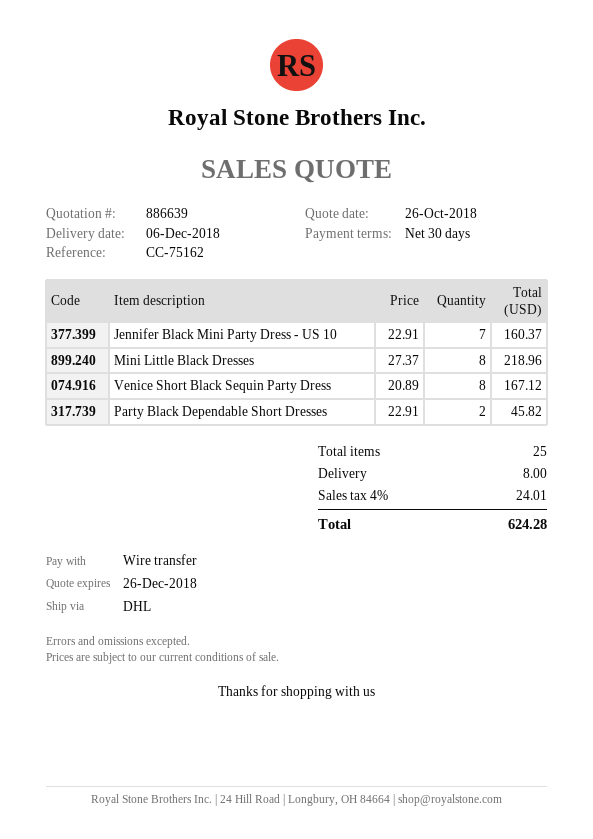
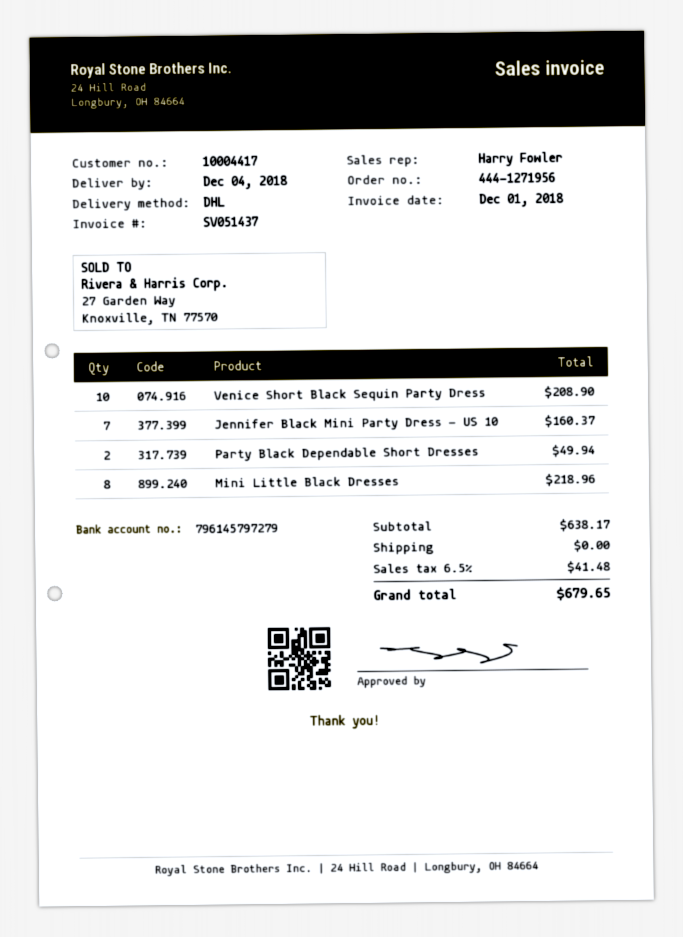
delivery date: 2018-12-06 -> 2018-12-04
Venice Short Black Sequin Party Dress: 8 for 167.12 -> 10 for 208.90
Party Black Dependable Short Dresses: 2 for 45.82 -> 2 for 49.94
shipping: 8.00 -> 0.00
tax: 4% = 24.01 -> 6.5% = 41.48
total: 624.28 -> 679.65

